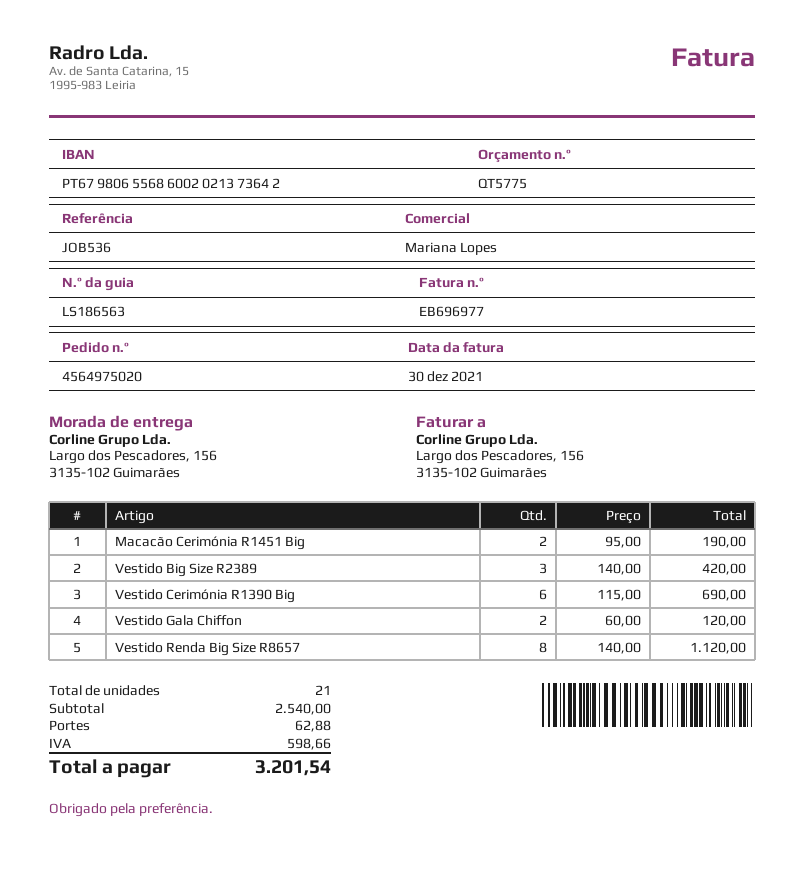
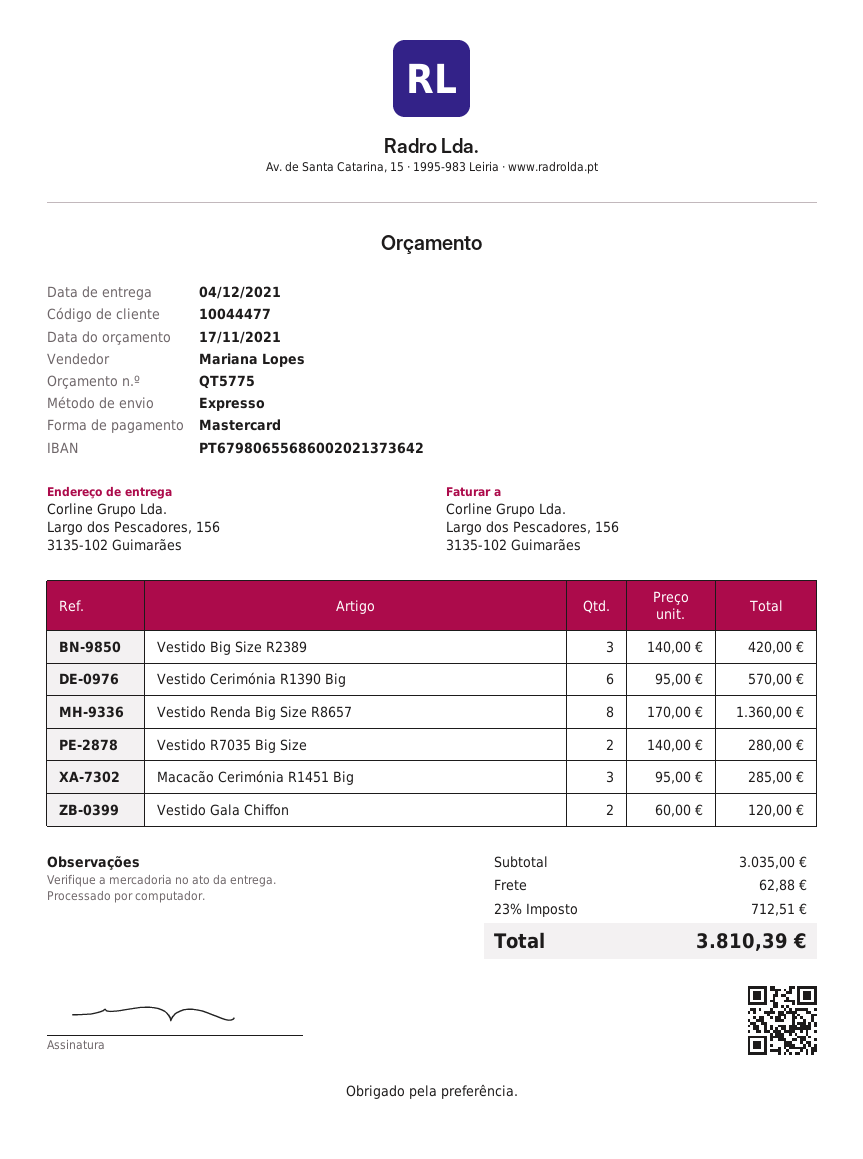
Macacão Cerimónia R1451 Big: 2 x 95.00 = 190.00 -> 3 x 95.00 = 285.00
Vestido Cerimónia R1390 Big: 6 x 115.00 = 690.00 -> 6 x 95.00 = 570.00
Vestido Renda Big Size R8657: 8 x 140.00 = 1120.00 -> 8 x 170.00 = 1360.00
Vestido R7035 Big Size: none -> 2 x 140.00 = 280.00
subtotal: 2540.00 -> 3035.00
tax: 598.66 -> 712.51
total: 3201.54 -> 3810.39

